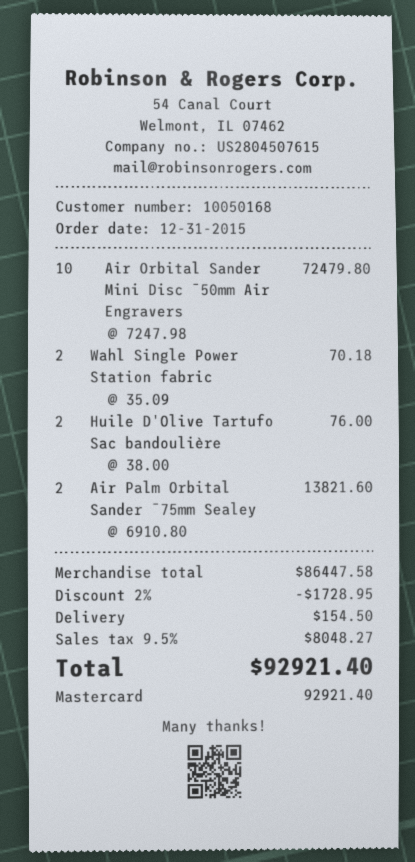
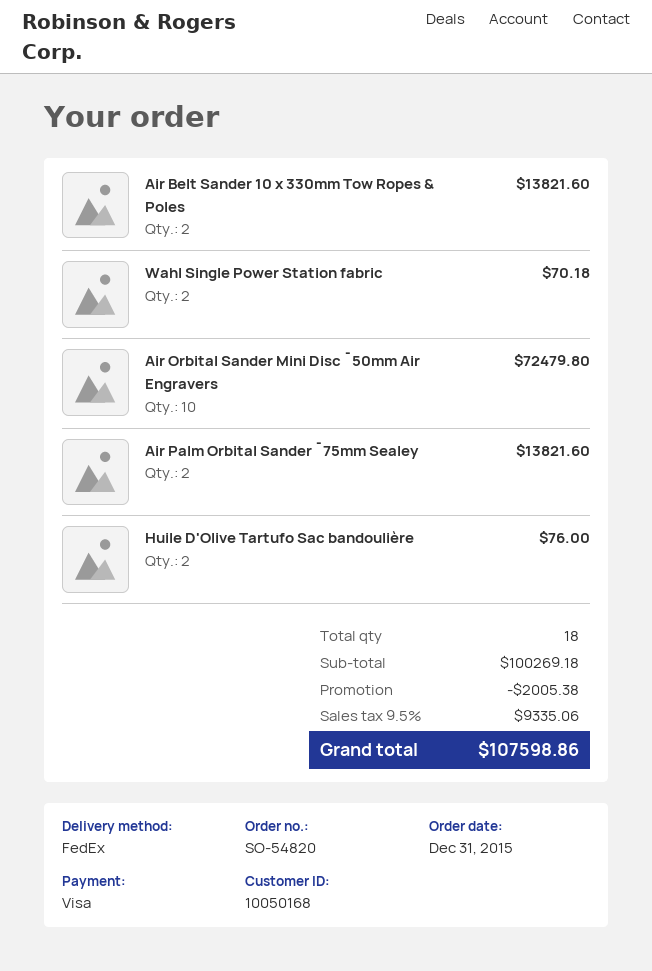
payment method: Mastercard -> Visa
Air Belt Sander 10 x 330mm Tow Ropes & Poles: none -> 2 for 13821.60
subtotal: 86447.58 -> 100269.18
discount: 1728.95 -> 2005.38
shipping: 154.50 -> none
tax: 9.5% = 8048.27 -> 9.5% = 9335.06
total: 92921.40 -> 107598.86

